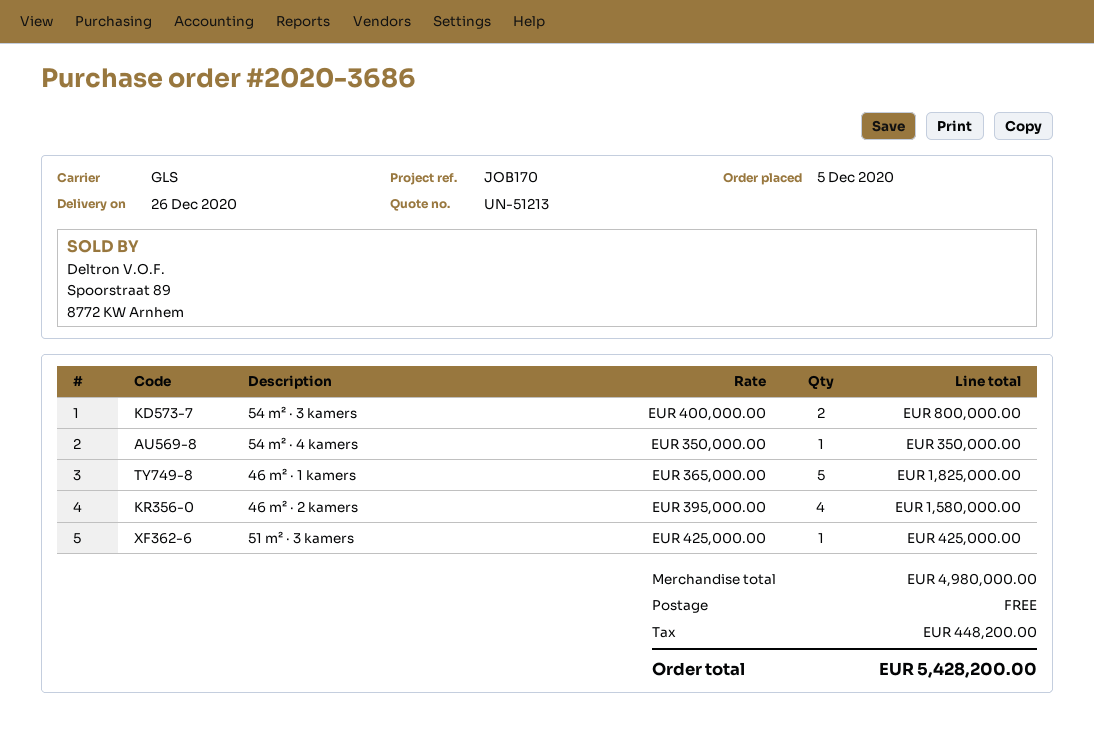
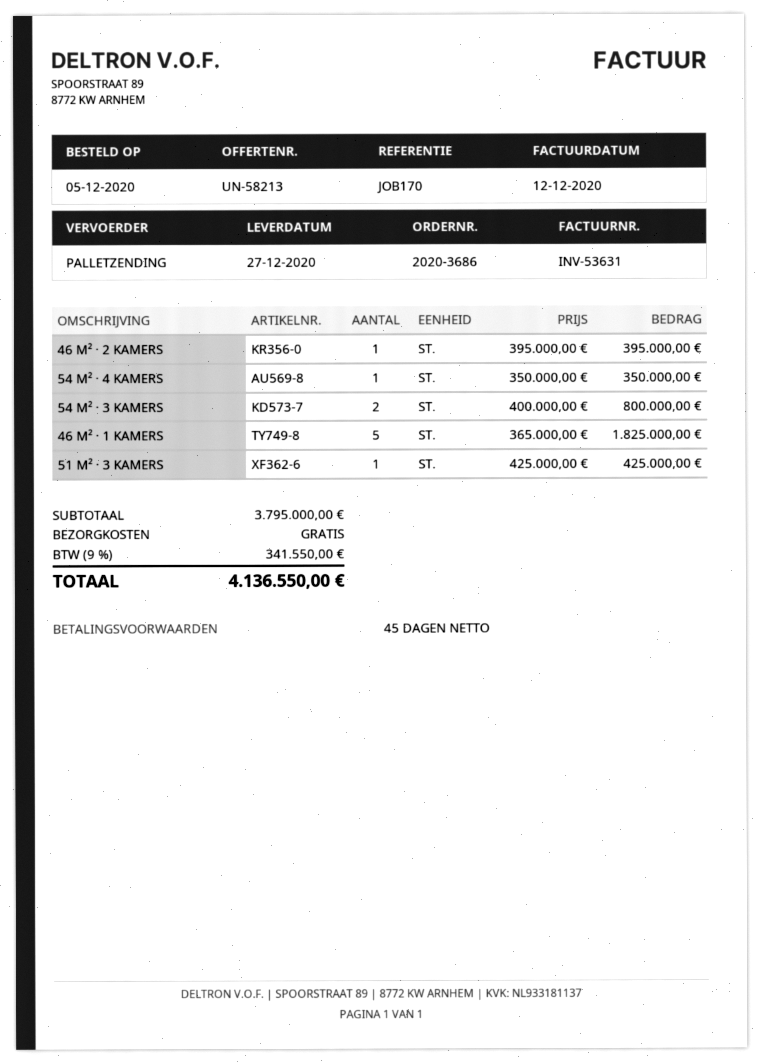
quote number: UN-51213 -> UN-58213
delivery date: 2020-12-26 -> 2020-12-27
shipping method: GLS -> pallet freight
46 m² · 2 kamers: 4 x 395000.00 = 1580000.00 -> 1 x 395000.00 = 395000.00
subtotal: 4980000.00 -> 3795000.00
tax: 448200.00 -> 341550.00
total: 5428200.00 -> 4136550.00

